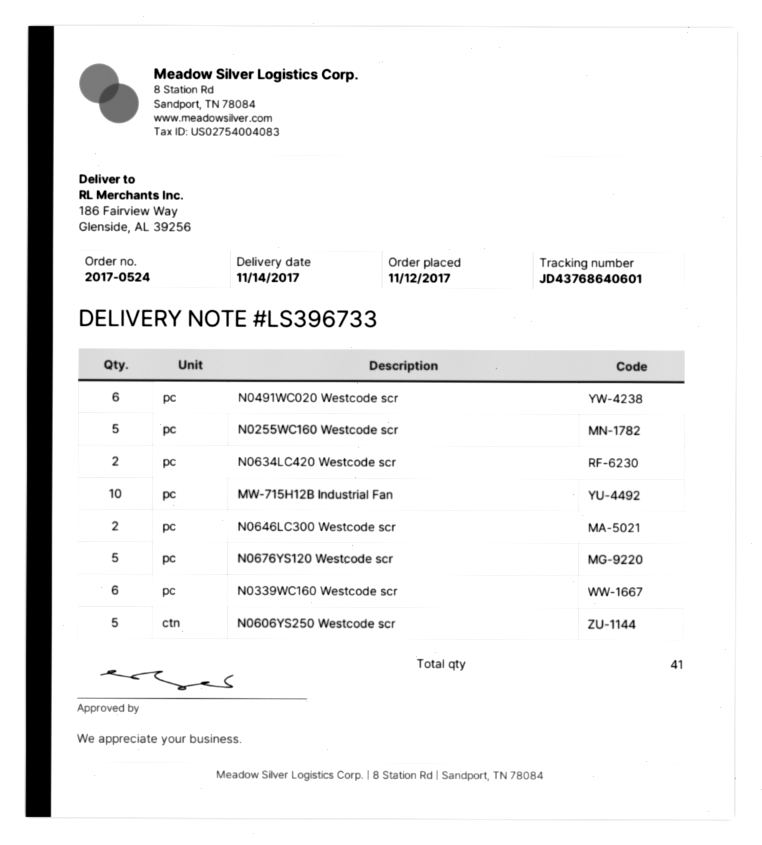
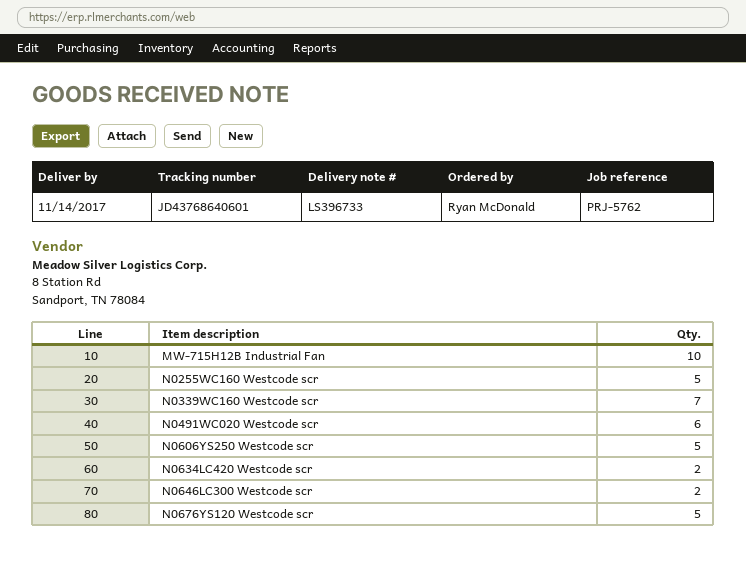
N0339WC160 Westcode scr: 6 -> 7

